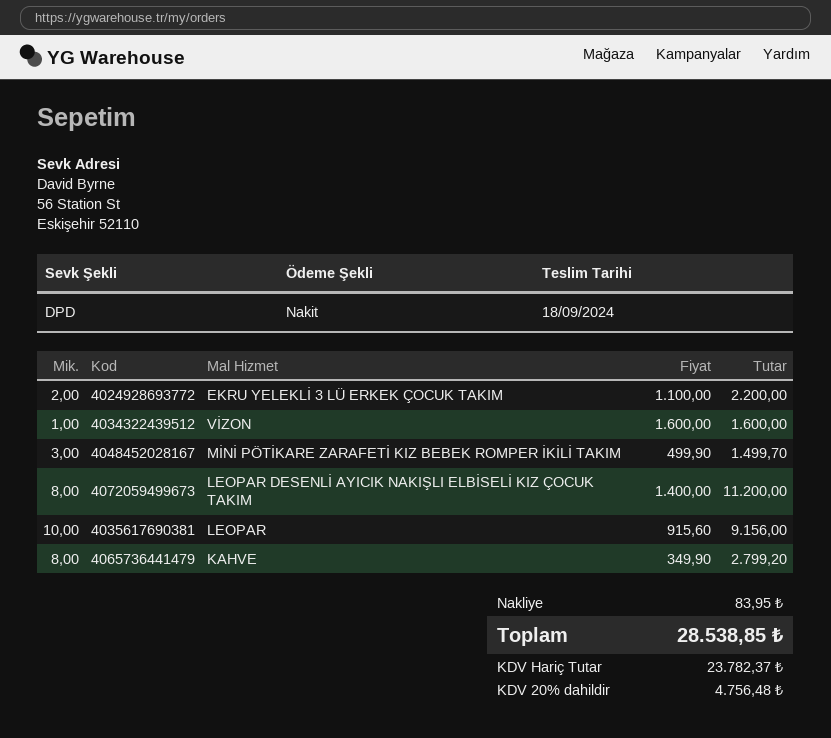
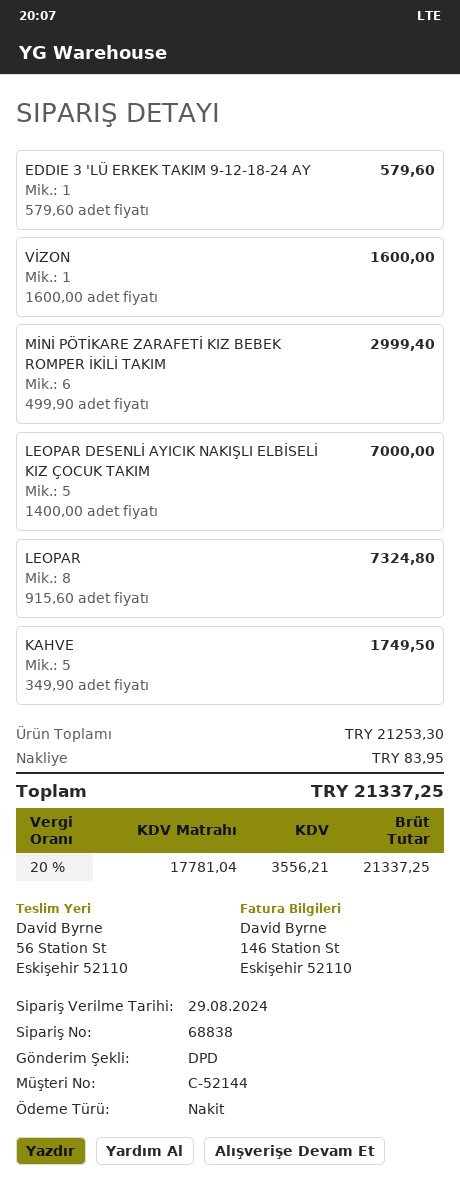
EKRU YELEKLİ 3 LÜ ERKEK ÇOCUK TAKIM: 2 x 1100.00 = 2200.00 -> none
MİNİ PÖTİKARE ZARAFETİ KIZ BEBEK ROMPER İKİLİ TAKIM: 3 x 499.90 = 1499.70 -> 6 x 499.90 = 2999.40
LEOPAR DESENLİ AYICIK NAKIŞLI ELBİSELİ KIZ ÇOCUK TAKIM: 8 x 1400.00 = 11200.00 -> 5 x 1400.00 = 7000.00
LEOPAR: 10 x 915.60 = 9156.00 -> 8 x 915.60 = 7324.80
KAHVE: 8 x 349.90 = 2799.20 -> 5 x 349.90 = 1749.50
EDDIE 3 'LÜ ERKEK TAKIM 9-12-18-24 AY: none -> 1 x 579.60 = 579.60
net: 23782.37 -> 17781.04
tax: 20% = 4756.48 -> 20% = 3556.21
total: 28538.85 -> 21337.25

